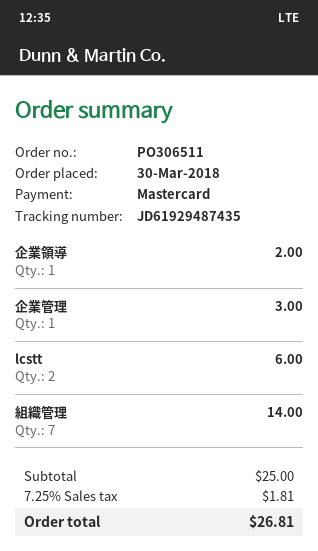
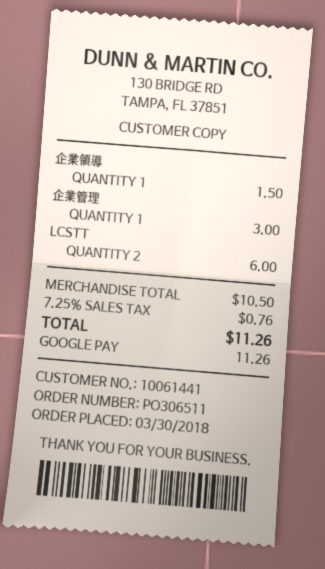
payment method: Mastercard -> Google Pay
企業領導: 1 for 2.00 -> 1 for 1.50
組織管理: 7 for 14.00 -> none
subtotal: 25.00 -> 10.50
tax: 7.25% = 1.81 -> 7.25% = 0.76
total: 26.81 -> 11.26

